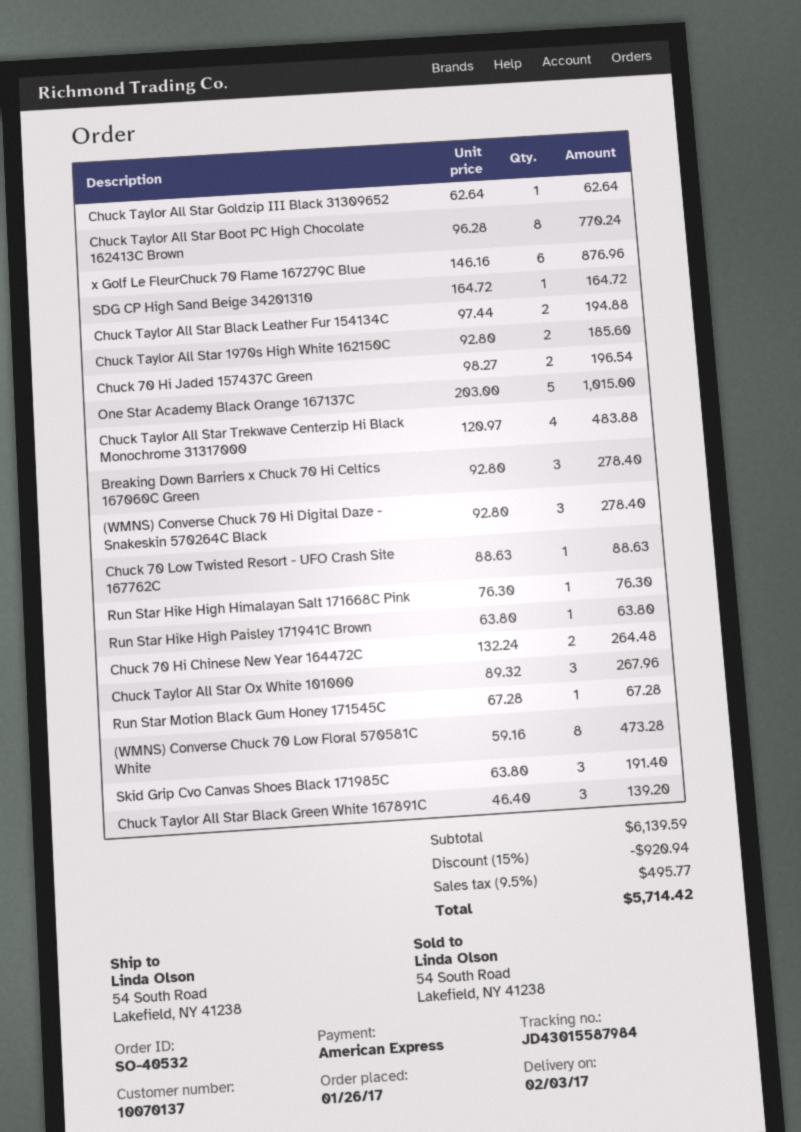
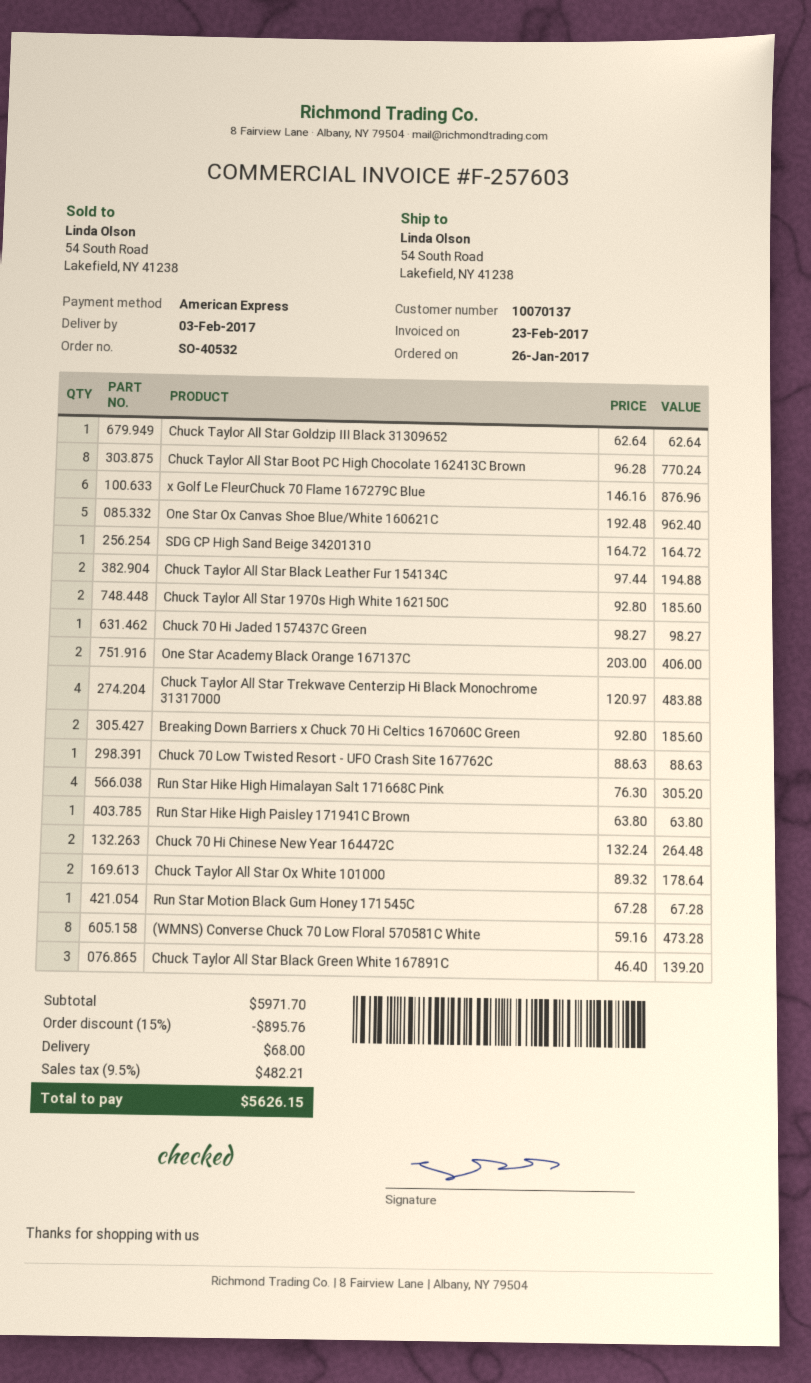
Chuck 70 Hi Jaded 157437C Green: 2 x 98.27 = 196.54 -> 1 x 98.27 = 98.27
One Star Academy Black Orange 167137C: 5 x 203.00 = 1015.00 -> 2 x 203.00 = 406.00
Breaking Down Barriers x Chuck 70 Hi Celtics 167060C Green: 3 x 92.80 = 278.40 -> 2 x 92.80 = 185.60
(WMNS) Converse Chuck 70 Hi Digital Daze - Snakeskin 570264C Black: 3 x 92.80 = 278.40 -> none
Run Star Hike High Himalayan Salt 171668C Pink: 1 x 76.30 = 76.30 -> 4 x 76.30 = 305.20
Chuck Taylor All Star Ox White 101000: 3 x 89.32 = 267.96 -> 2 x 89.32 = 178.64
Skid Grip Cvo Canvas Shoes Black 171985C: 3 x 63.80 = 191.40 -> none
One Star Ox Canvas Shoe Blue/White 160621C: none -> 5 x 192.48 = 962.40
subtotal: 6139.59 -> 5971.70
discount: 15% = 920.94 -> 15% = 895.76
shipping: none -> 68.00
tax: 9.5% = 495.77 -> 9.5% = 482.21
total: 5714.42 -> 5626.15

